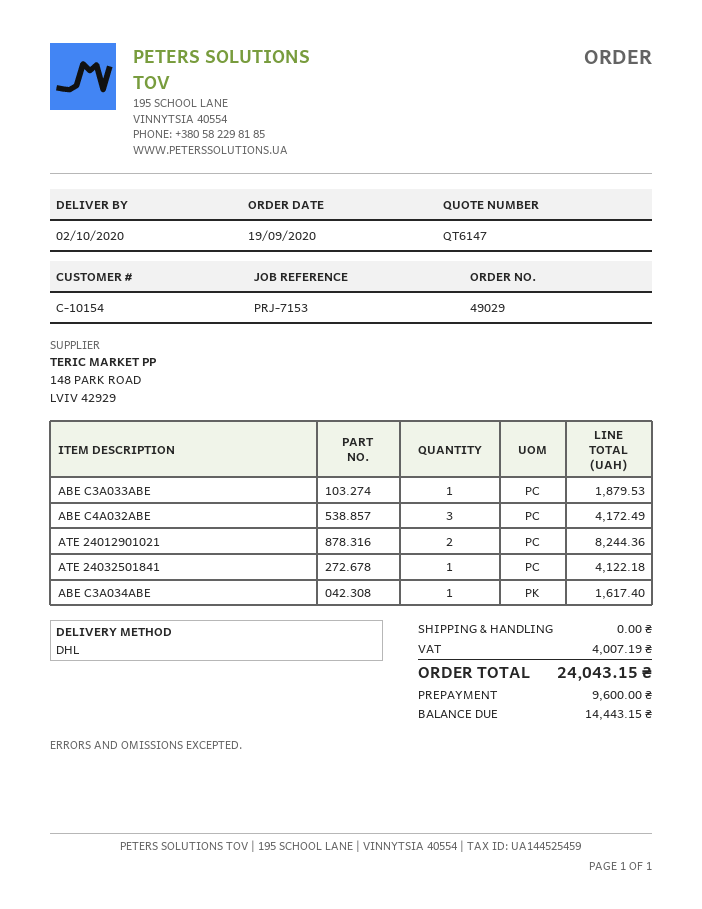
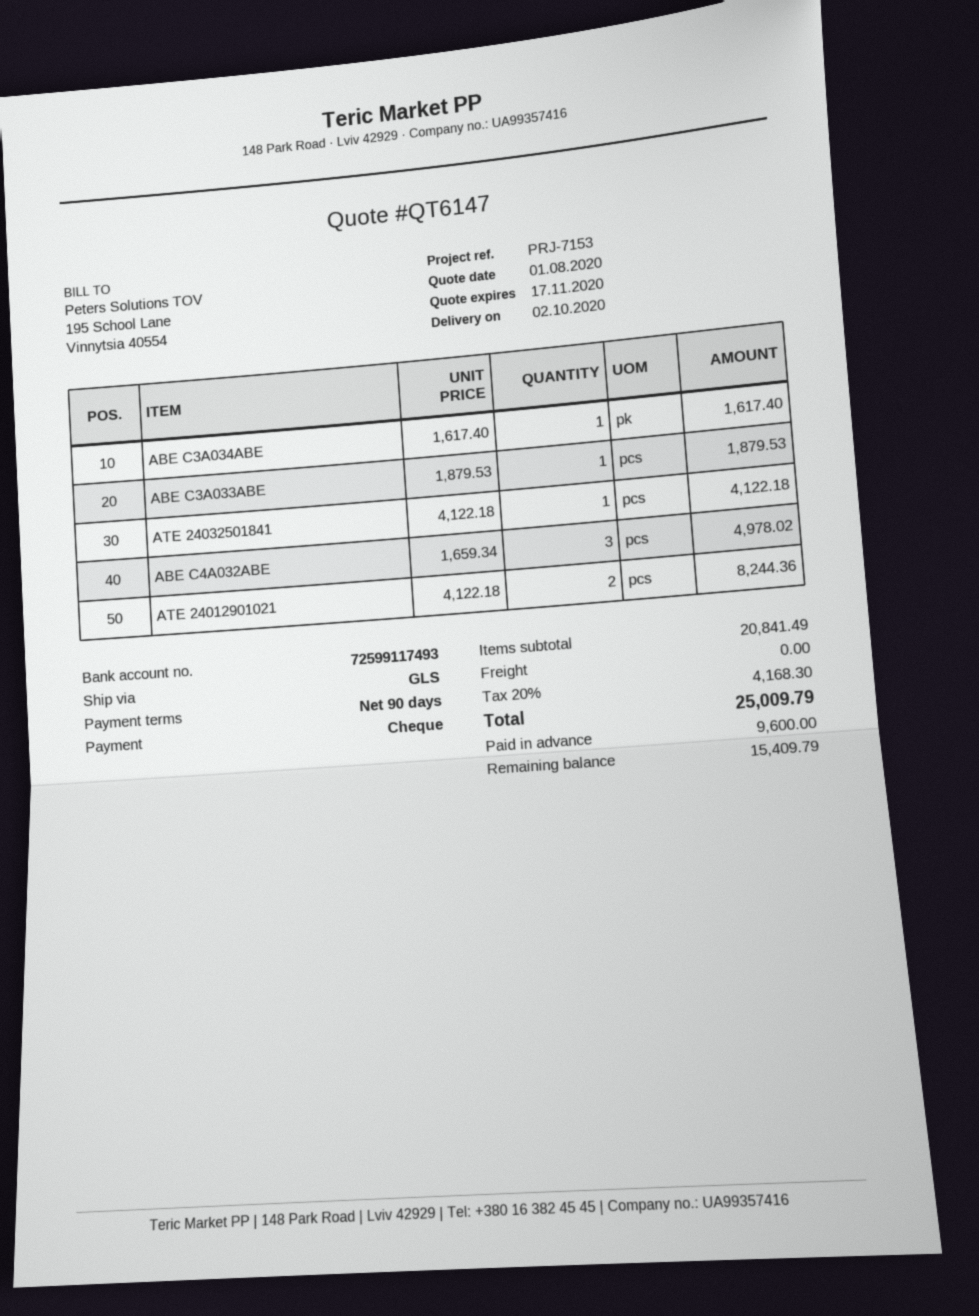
shipping method: DHL -> GLS
ABE C4A032ABE: 3 for 4172.49 -> 3 for 4978.02
tax: 4007.19 -> 4168.30
total: 24043.15 -> 25009.79
balance: 14443.15 -> 15409.79

